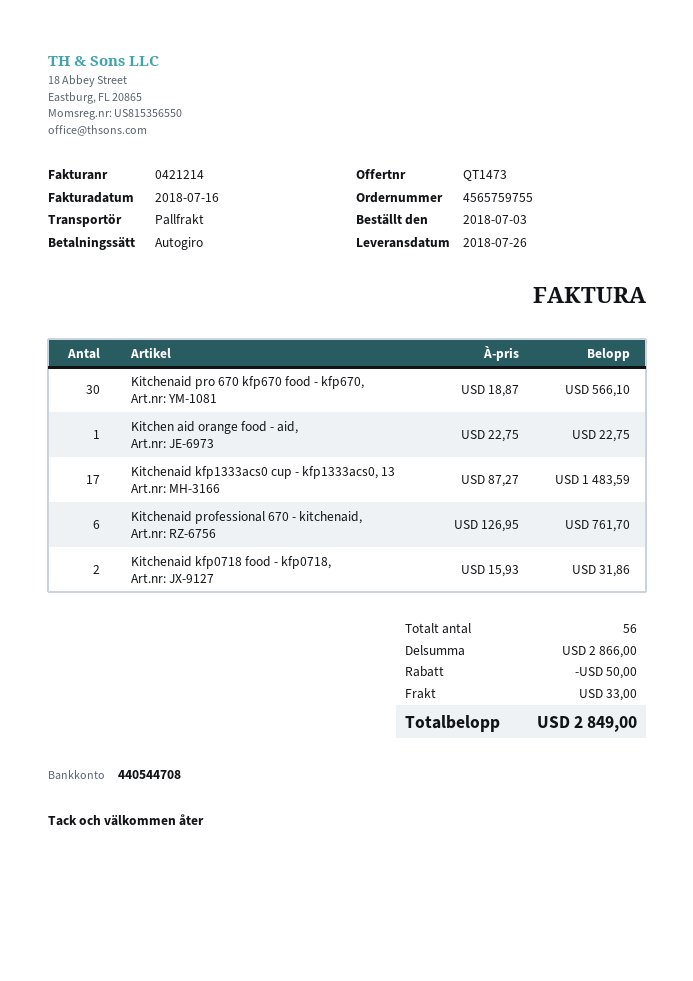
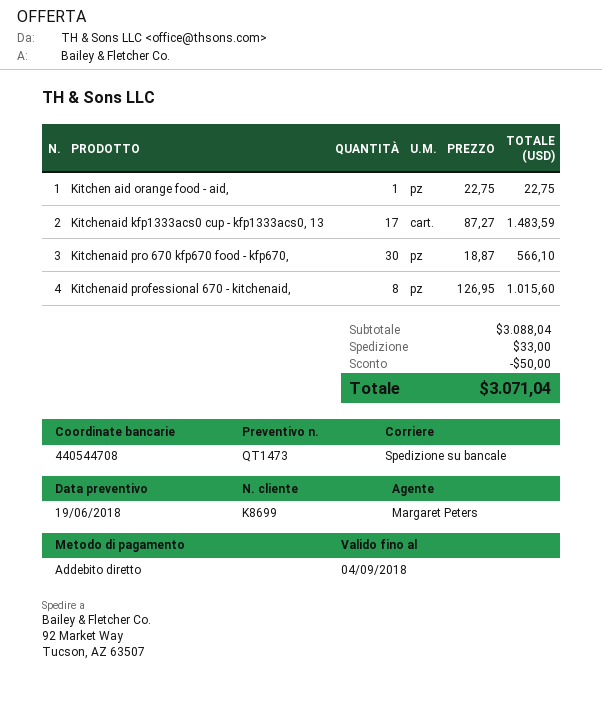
Kitchenaid professional 670 - kitchenaid,: 6 x 126.95 = 761.70 -> 8 x 126.95 = 1015.60
Kitchenaid kfp0718 food - kfp0718,: 2 x 15.93 = 31.86 -> none
subtotal: 2866.00 -> 3088.04
total: 2849.00 -> 3071.04

